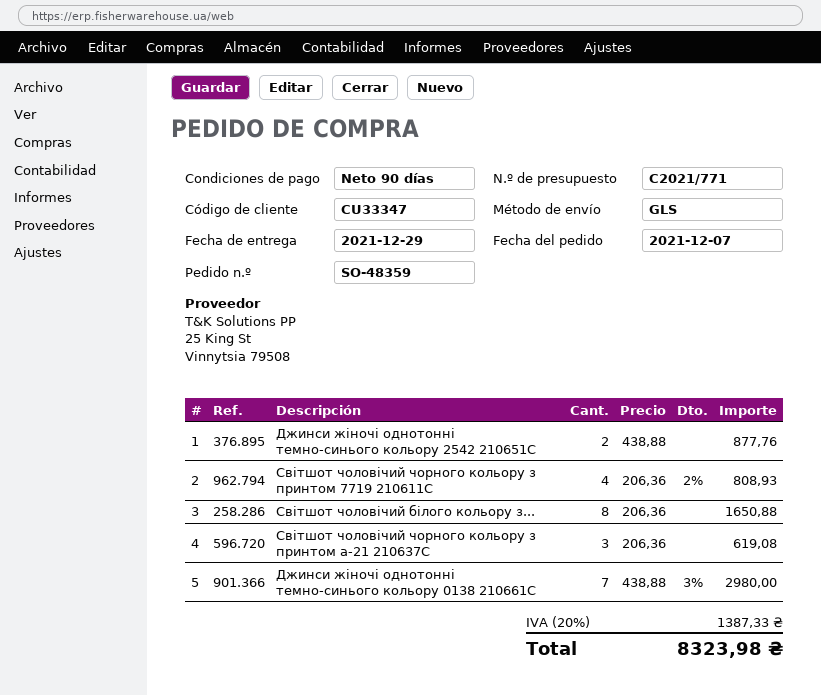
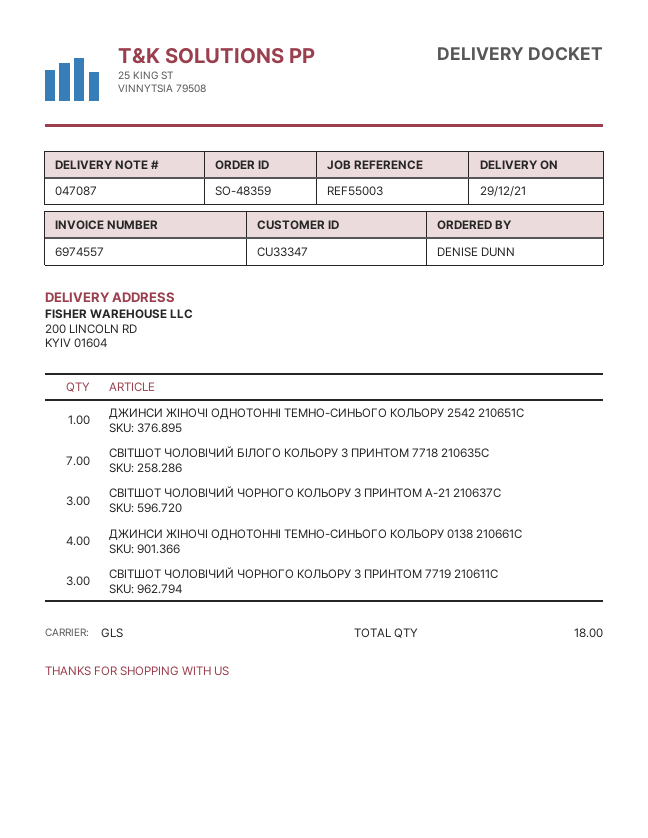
Джинси жіночі однотонні темно-синього кольору 2542 210651C: 2 -> 1
Світшот чоловічий чорного кольору з принтом 7719 210611C: 4 -> 3
Світшот чоловічий білого кольору з...: 8 -> 7
Джинси жіночі однотонні темно-синього кольору 0138 210661C: 7 -> 4

